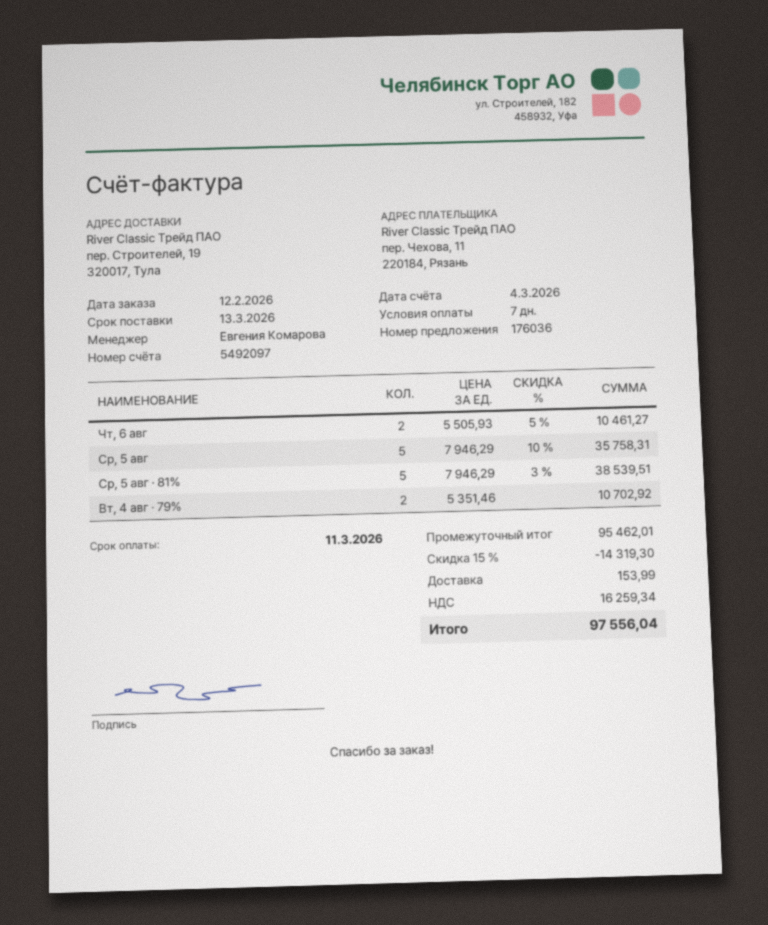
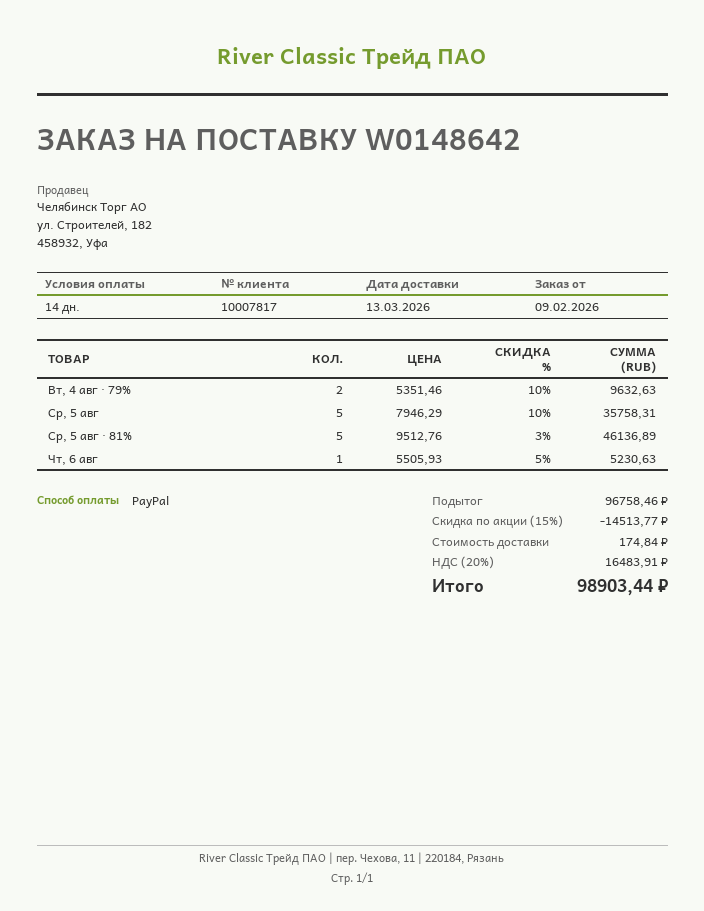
order date: 2026-02-12 -> 2026-02-09
payment terms: 7 days -> 14 days
Чт, 6 авг: 2 x 5505.93 - 5% = 10461.27 -> 1 x 5505.93 - 5% = 5230.63
Ср, 5 авг · 81%: 5 x 7946.29 - 3% = 38539.51 -> 5 x 9512.76 - 3% = 46136.89
Вт, 4 авг · 79%: 2 x 5351.46 = 10702.92 -> 2 x 5351.46 - 10% = 9632.63
subtotal: 95462.01 -> 96758.46
discount: 15% = 14319.30 -> 15% = 14513.77
shipping: 153.99 -> 174.84
tax: 16259.34 -> 16483.91
total: 97556.04 -> 98903.44

